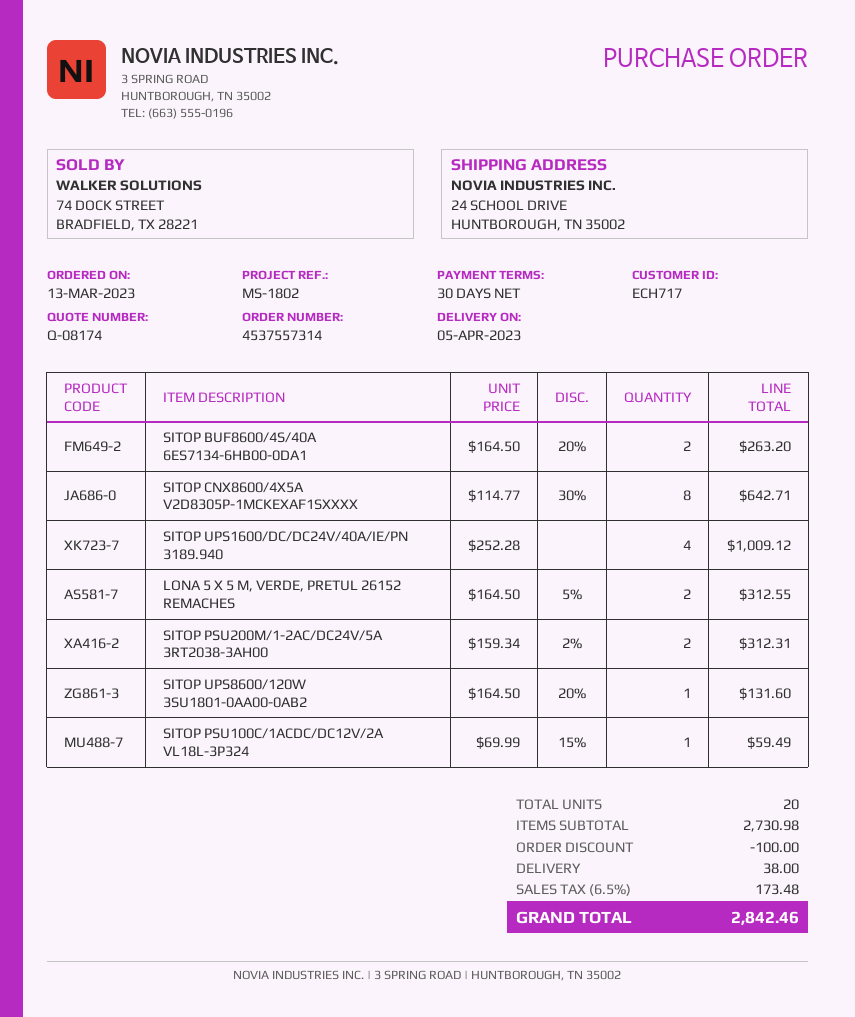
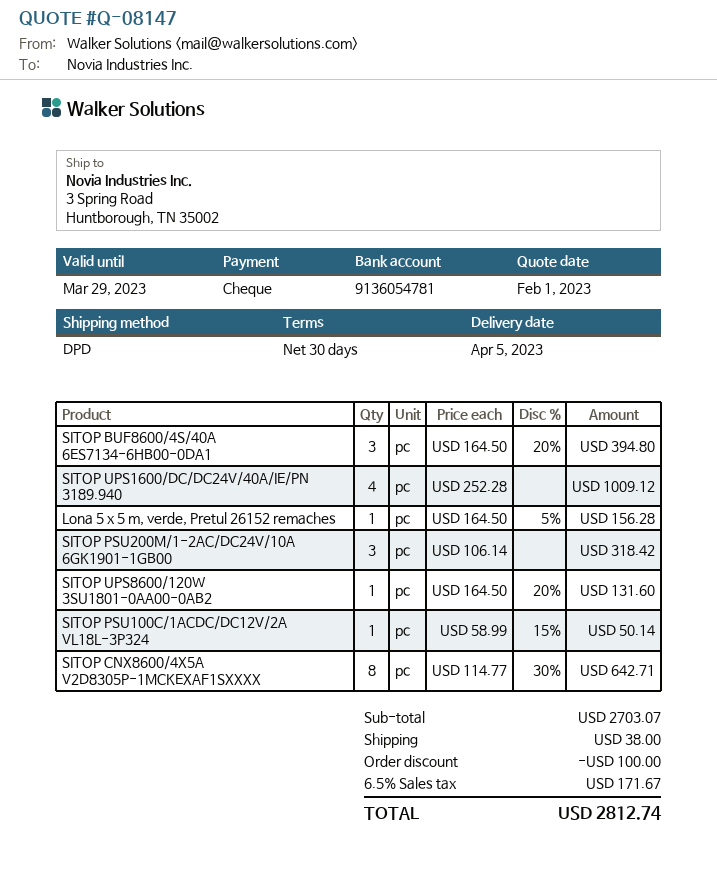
quote number: Q-08174 -> Q-08147
ship to: 24 SCHOOL DRIVE, HUNTBOROUGH, TN 35002 -> 3 Spring Road, Huntborough, TN 35002
SITOP BUF8600/4S/40A 6ES7134-6HB00-0DA1: 2 x 164.50 - 20% = 263.20 -> 3 x 164.50 - 20% = 394.80
LONA 5 X 5 M, VERDE, PRETUL 26152 REMACHES: 2 x 164.50 - 5% = 312.55 -> 1 x 164.50 - 5% = 156.28
SITOP PSU200M/1-2AC/DC24V/5A 3RT2038-3AH00: 2 x 159.34 - 2% = 312.31 -> none
SITOP PSU100C/1ACDC/DC12V/2A VL18L-3P324: 1 x 69.99 - 15% = 59.49 -> 1 x 58.99 - 15% = 50.14
SITOP PSU200M/1-2AC/DC24V/10A 6GK1901-1GB00: none -> 3 x 106.14 = 318.42
subtotal: 2730.98 -> 2703.07
tax: 6.5% = 173.48 -> 6.5% = 171.67
total: 2842.46 -> 2812.74

